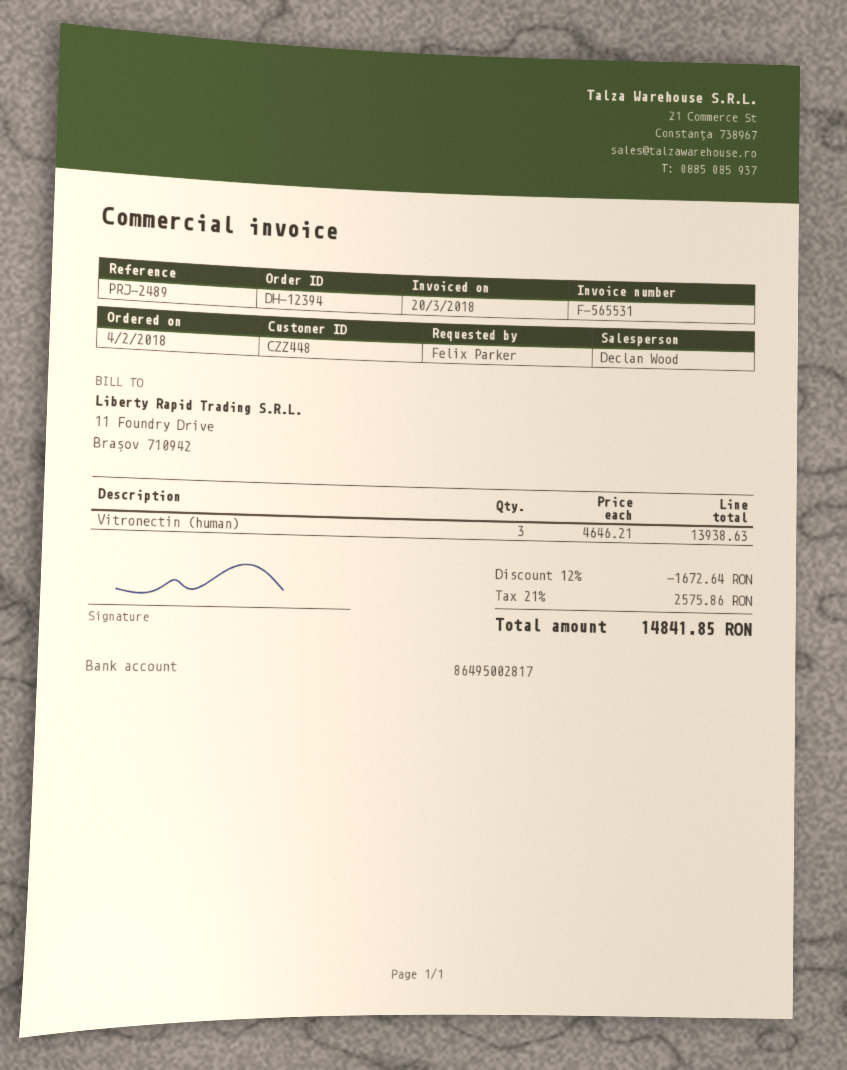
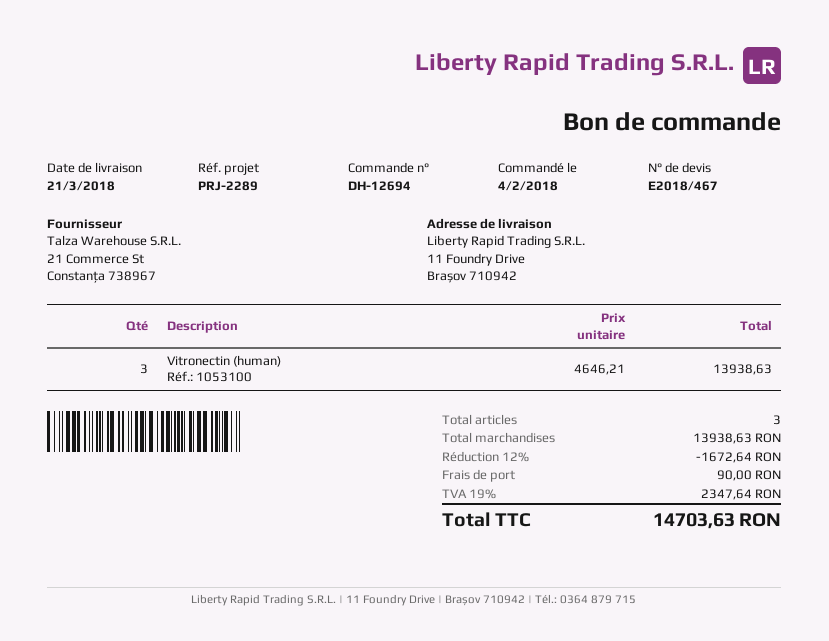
order number: DH-12394 -> DH-12694
reference: PRJ-2489 -> PRJ-2289
shipping: none -> 90.00
tax: 21% = 2575.86 -> 19% = 2347.64
total: 14841.85 -> 14703.63

